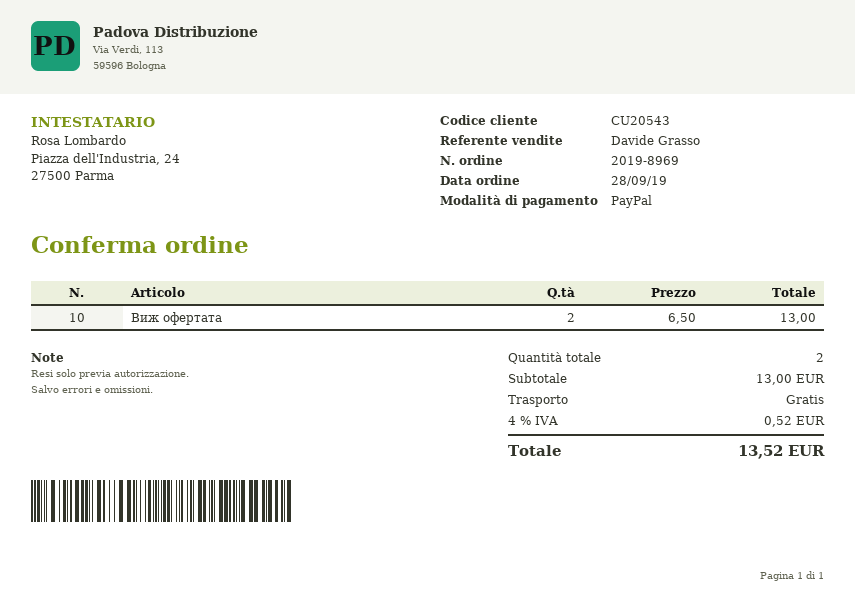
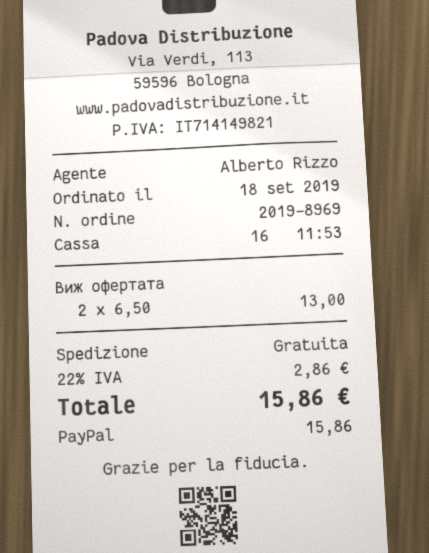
order date: 2019-09-28 -> 2019-09-18
sales rep: Davide Grasso -> Alberto Rizzo
tax: 4% = 0.52 -> 22% = 2.86
total: 13.52 -> 15.86

